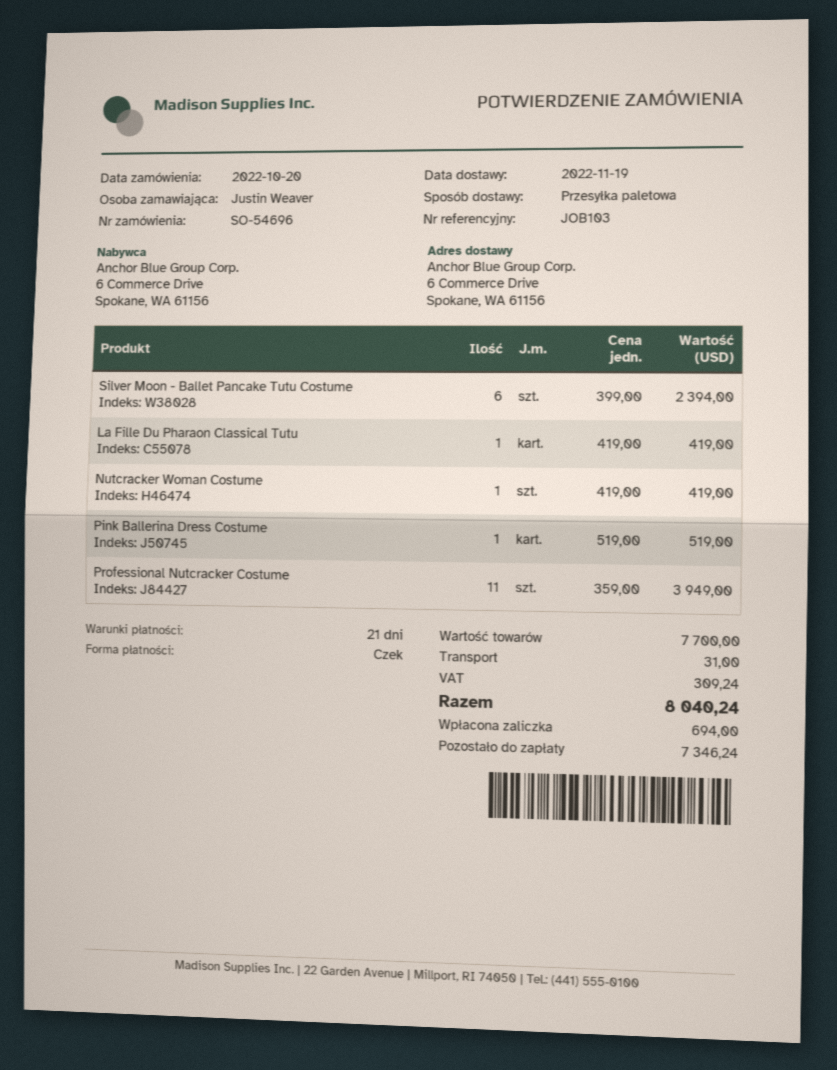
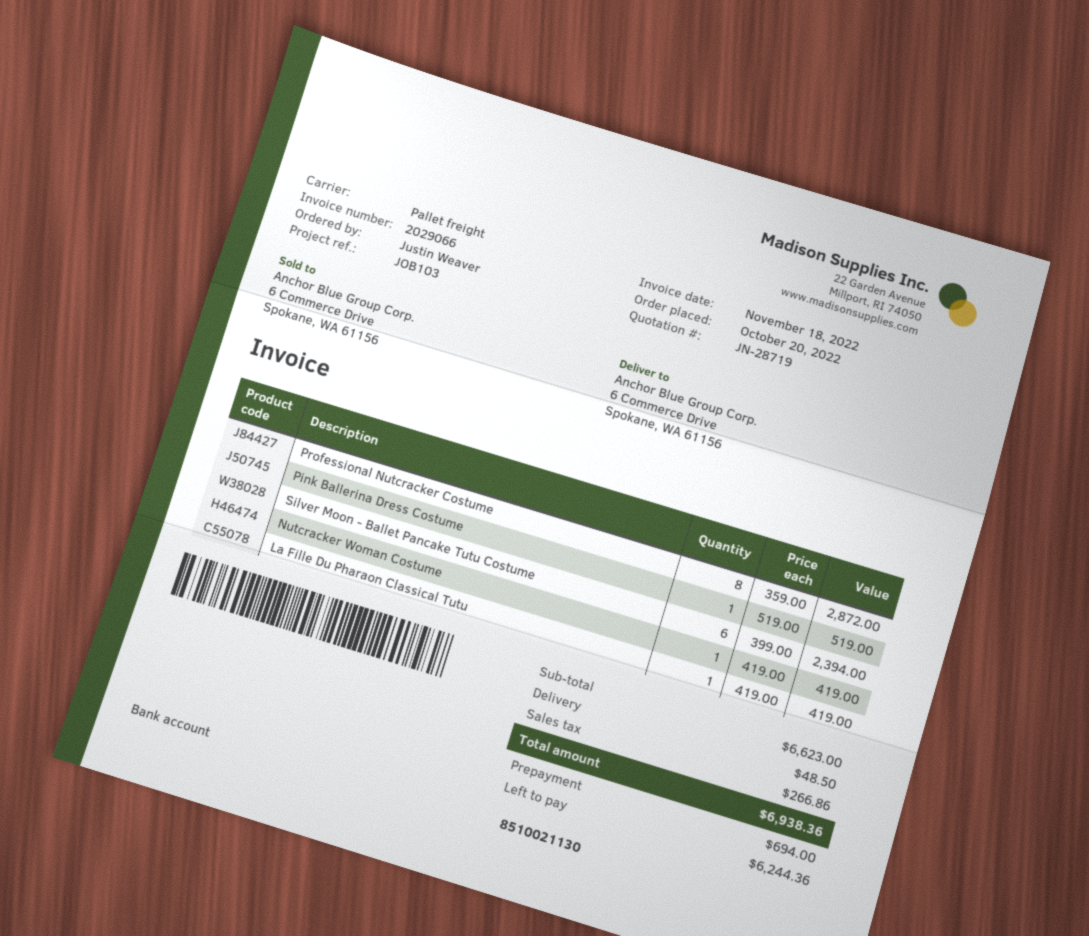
Professional Nutcracker Costume: 11 x 359.00 = 3949.00 -> 8 x 359.00 = 2872.00
subtotal: 7700.00 -> 6623.00
shipping: 31.00 -> 48.50
tax: 309.24 -> 266.86
total: 8040.24 -> 6938.36
balance: 7346.24 -> 6244.36

